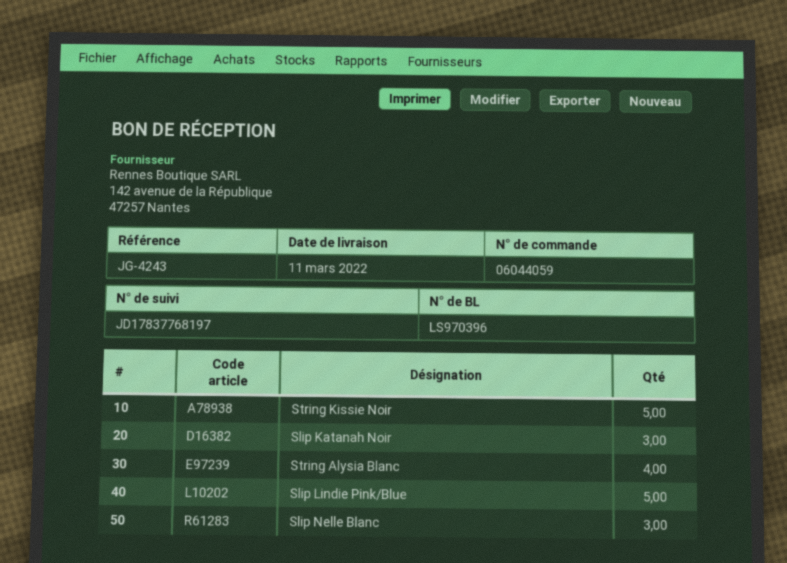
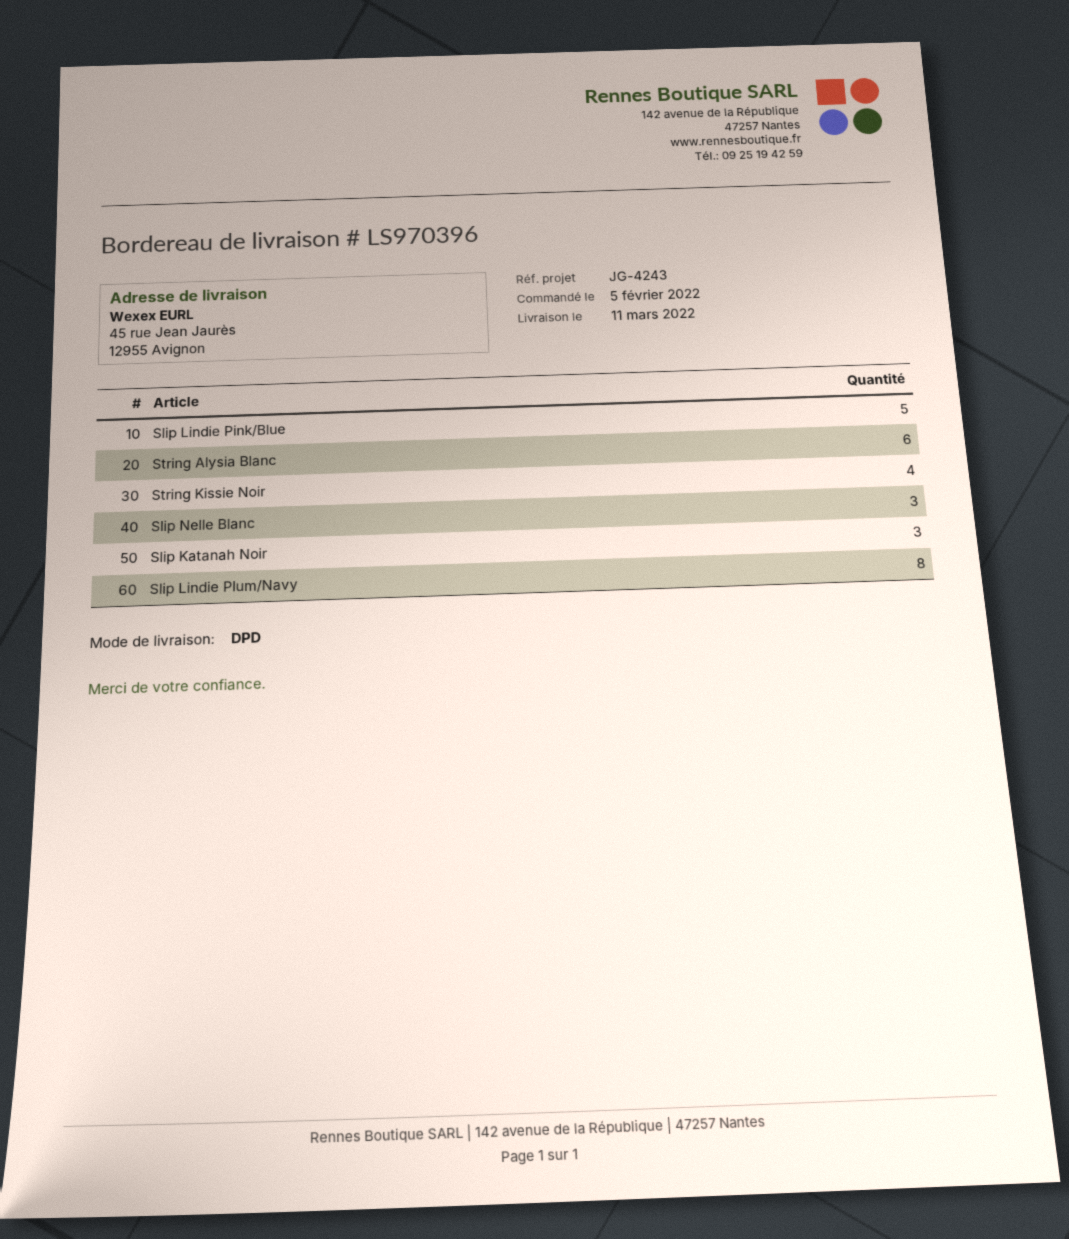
String Kissie Noir: 5 -> 4
String Alysia Blanc: 4 -> 6
Slip Lindie Plum/Navy: none -> 8

